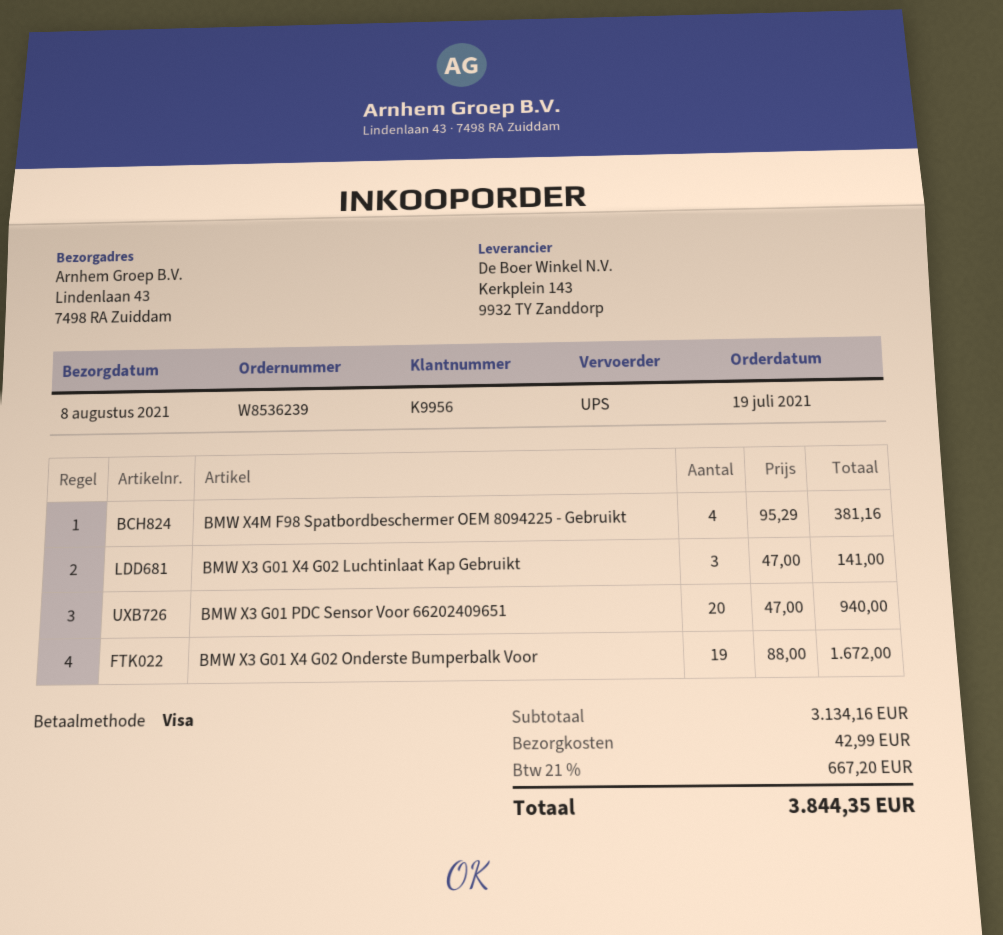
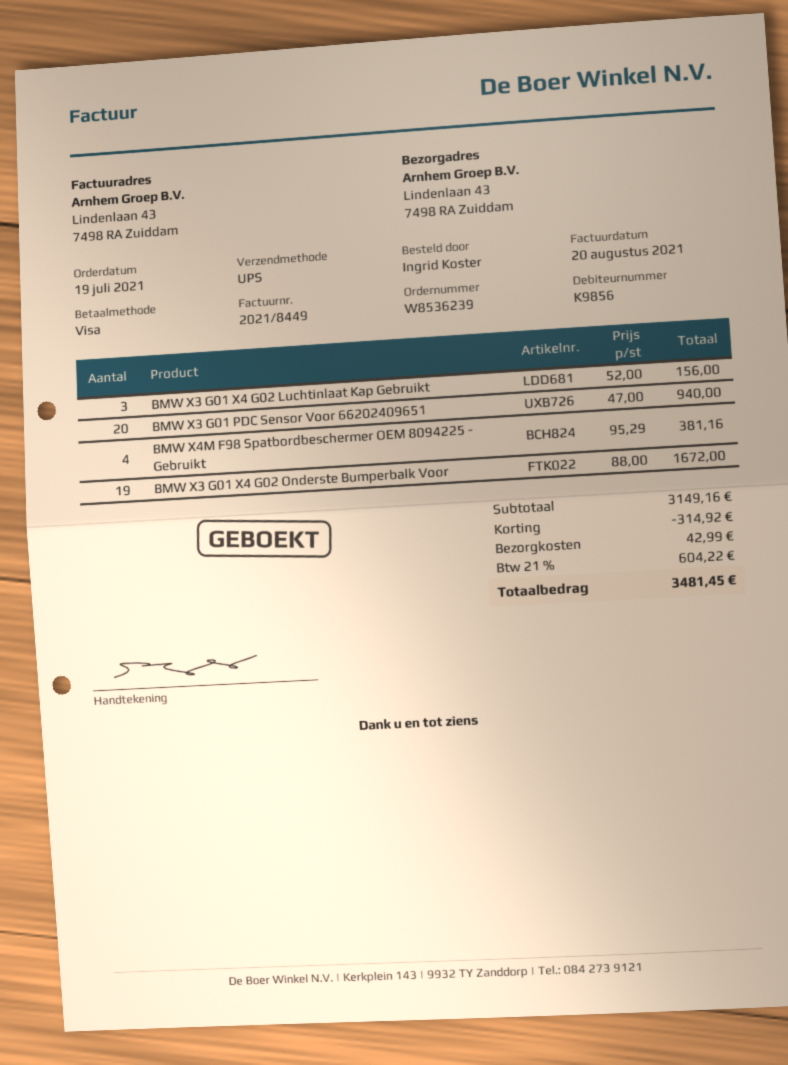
customer number: K9956 -> K9856
BMW X3 G01 X4 G02 Luchtinlaat Kap Gebruikt: 3 x 47.00 = 141.00 -> 3 x 52.00 = 156.00
subtotal: 3134.16 -> 3149.16
discount: none -> 314.92
tax: 21% = 667.20 -> 21% = 604.22
total: 3844.35 -> 3481.45

